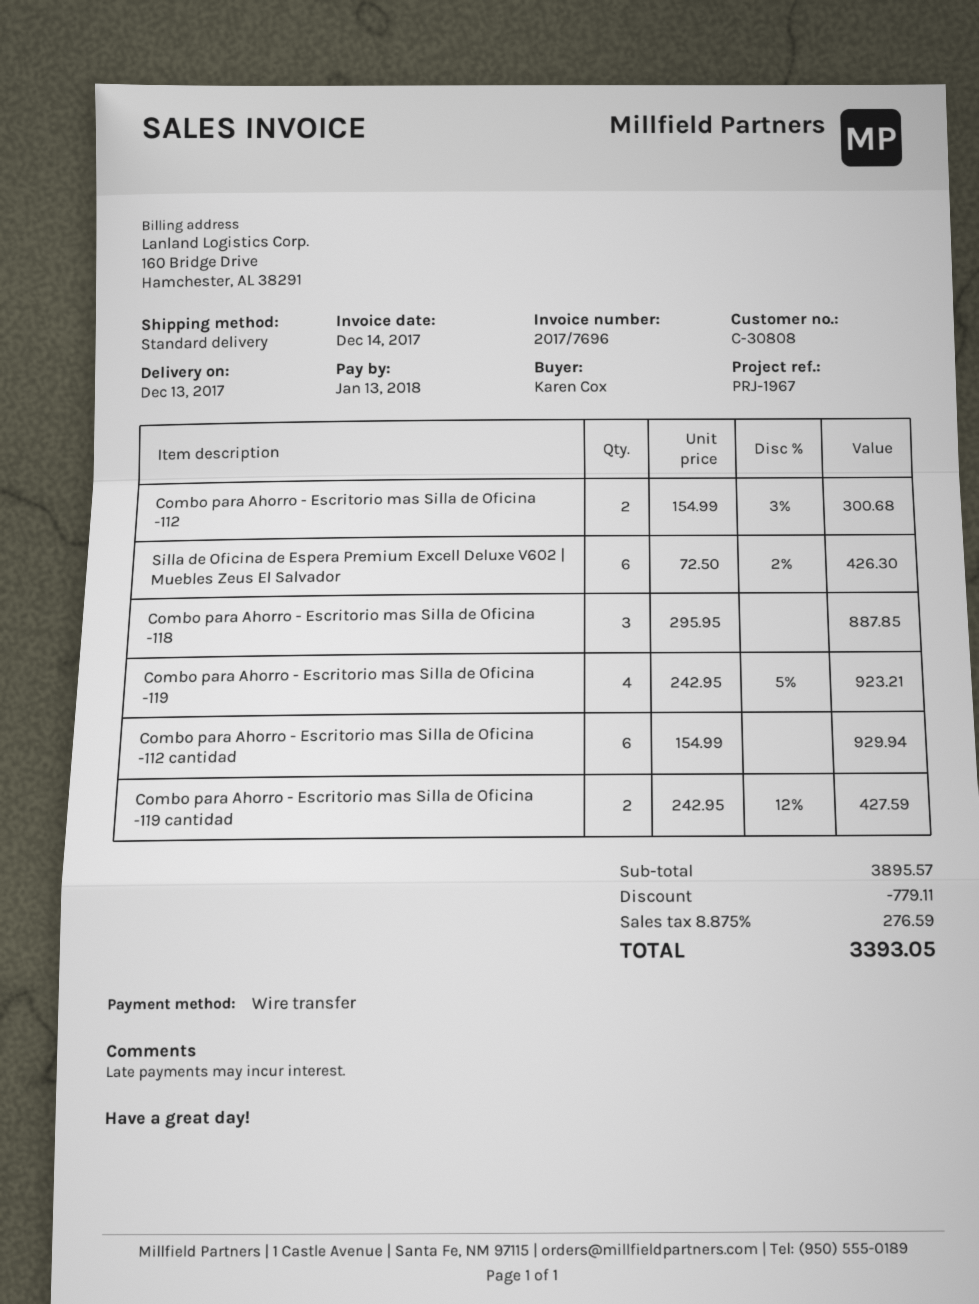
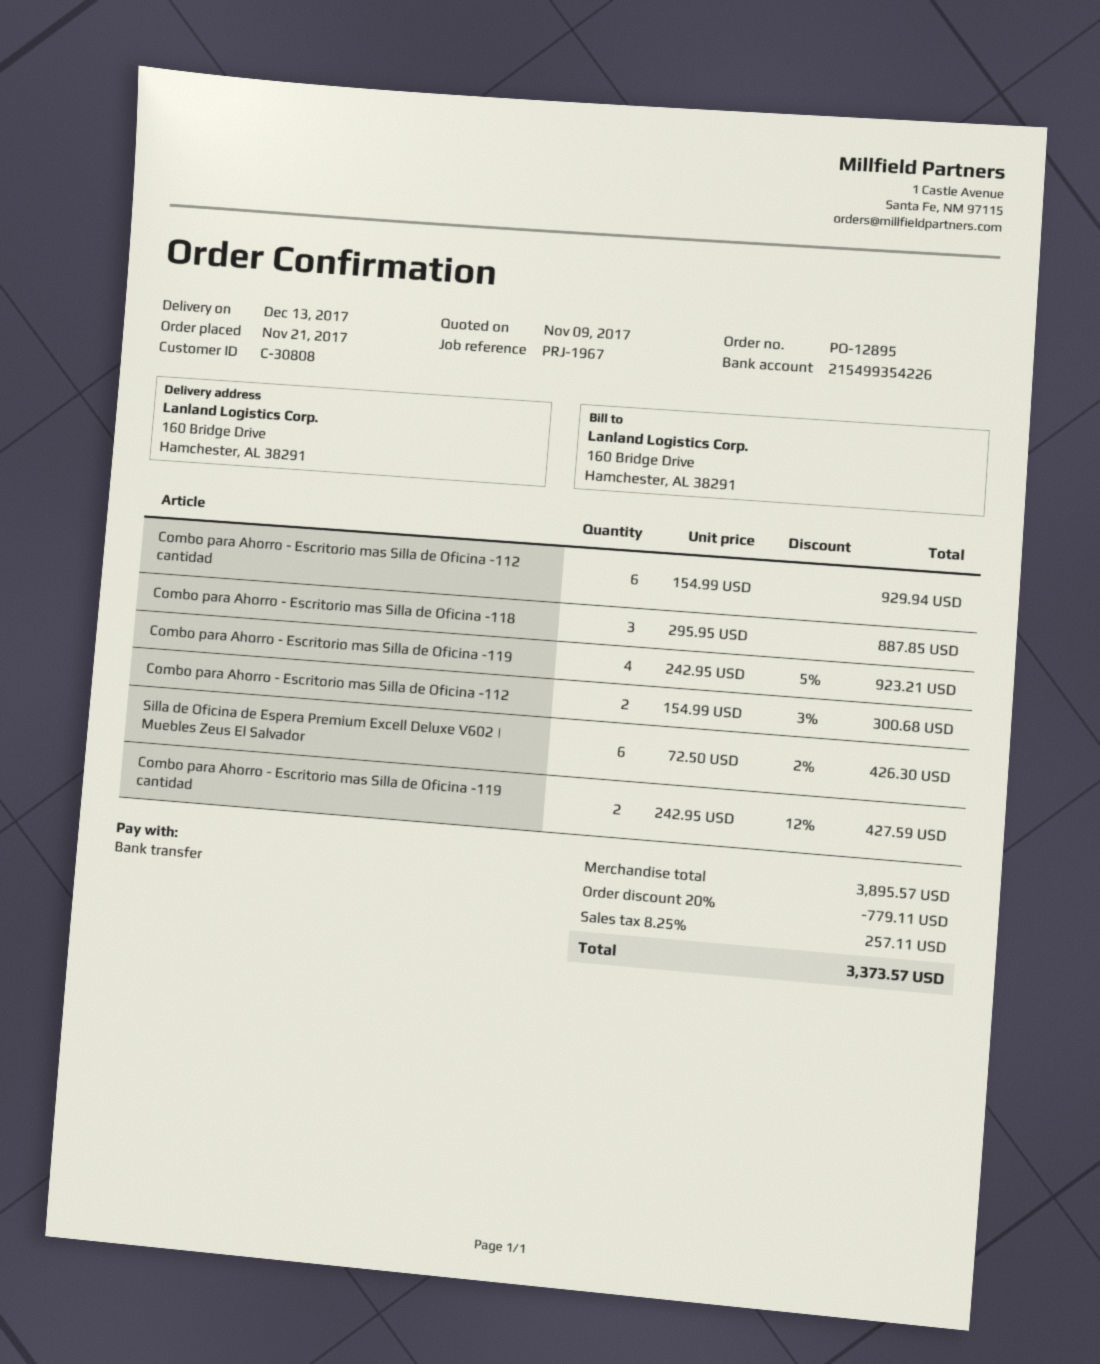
tax: 8.875% = 276.59 -> 8.25% = 257.11
total: 3393.05 -> 3373.57

